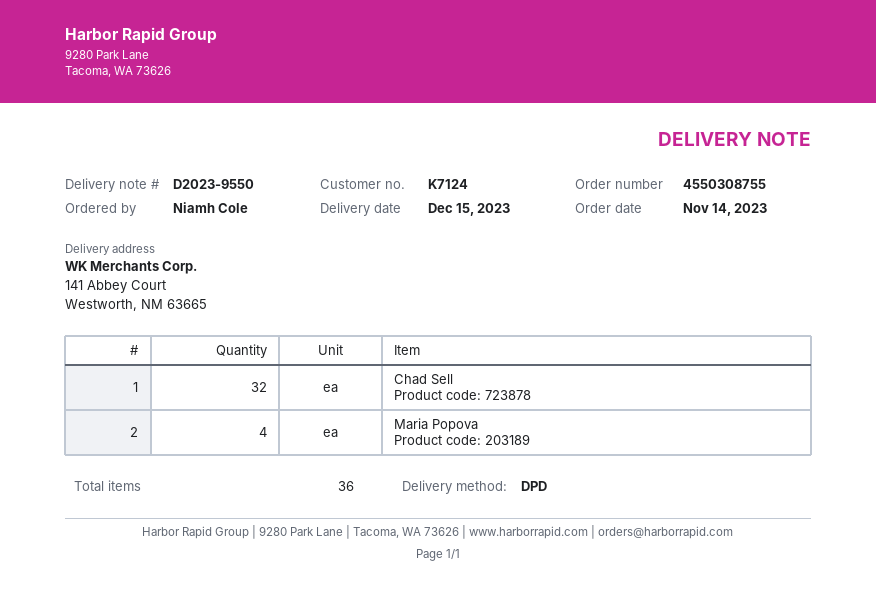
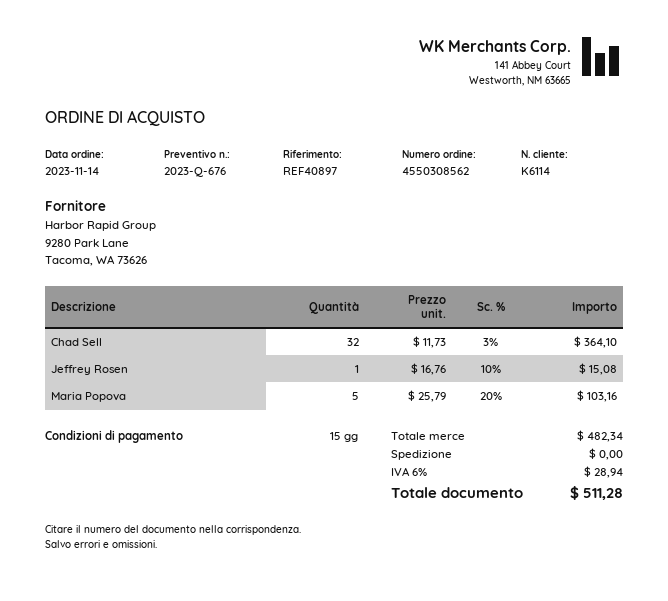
order number: 4550308755 -> 4550308562
customer number: K7124 -> K6114
Maria Popova: 4 -> 5
Jeffrey Rosen: none -> 1

